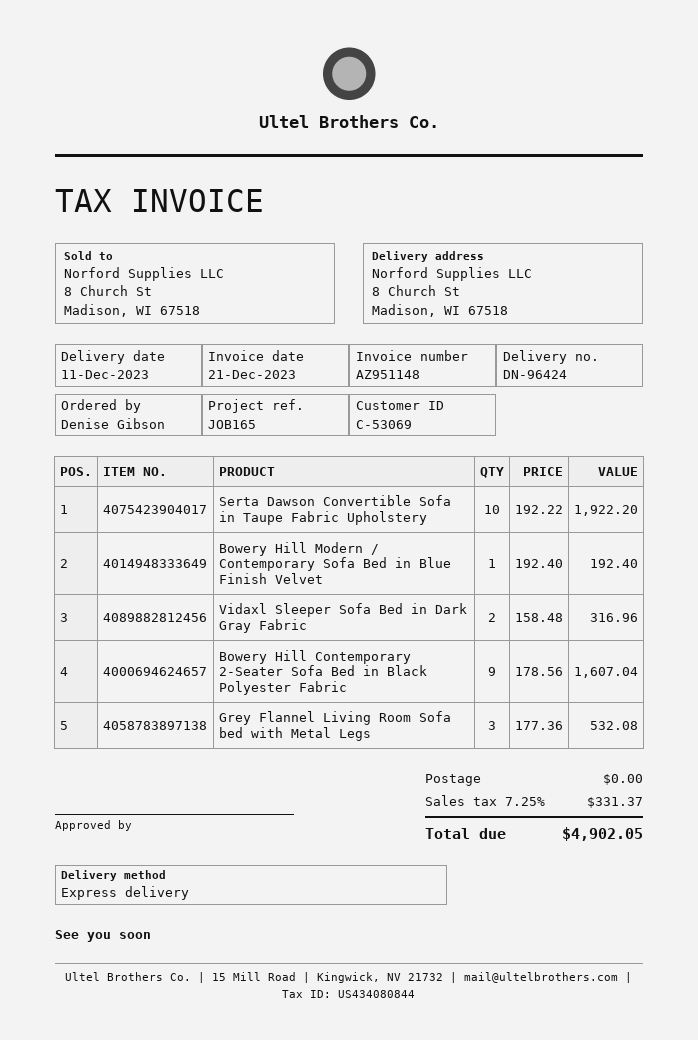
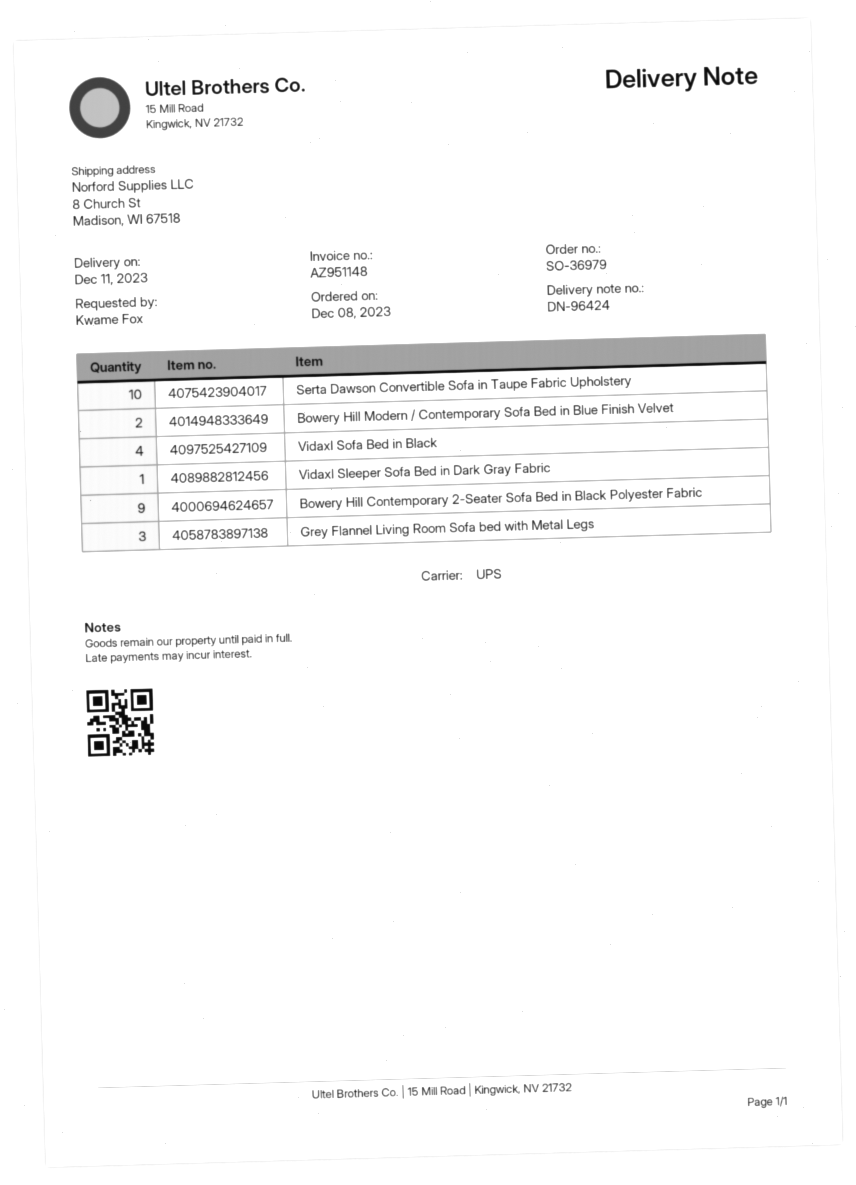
ordered by: Denise Gibson -> Kwame Fox
shipping method: express -> UPS
Bowery Hill Modern / Contemporary Sofa Bed in Blue Finish Velvet: 1 -> 2
Vidaxl Sleeper Sofa Bed in Dark Gray Fabric: 2 -> 1
Vidaxl Sofa Bed in Black: none -> 4

